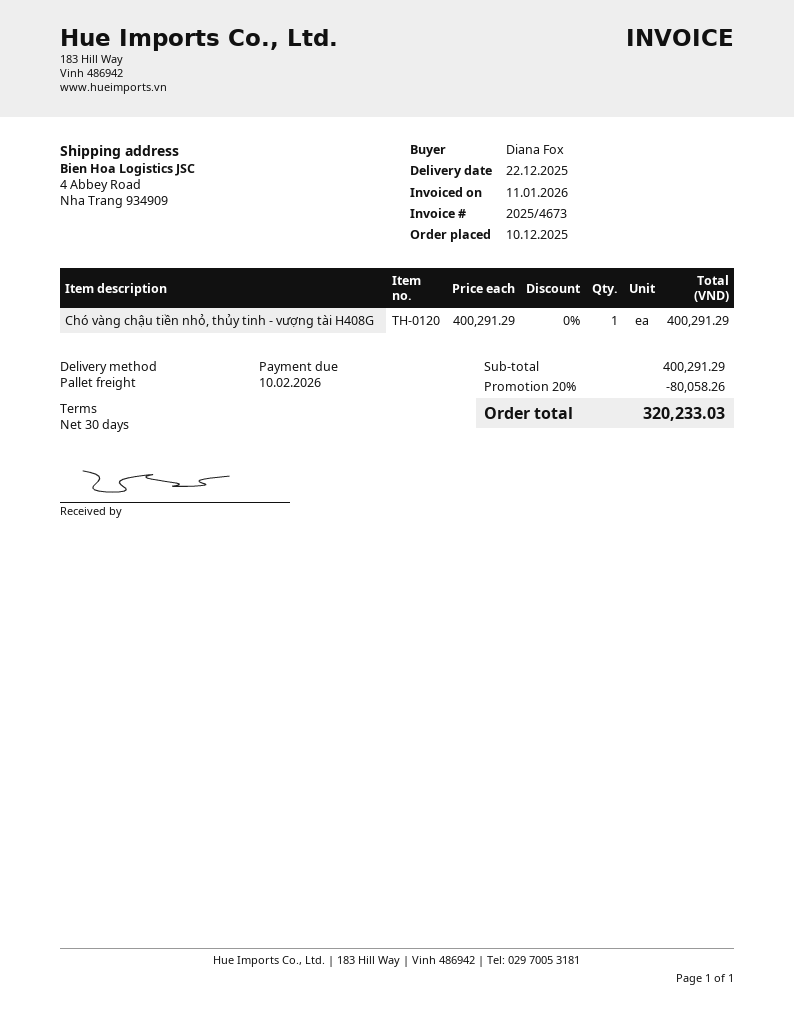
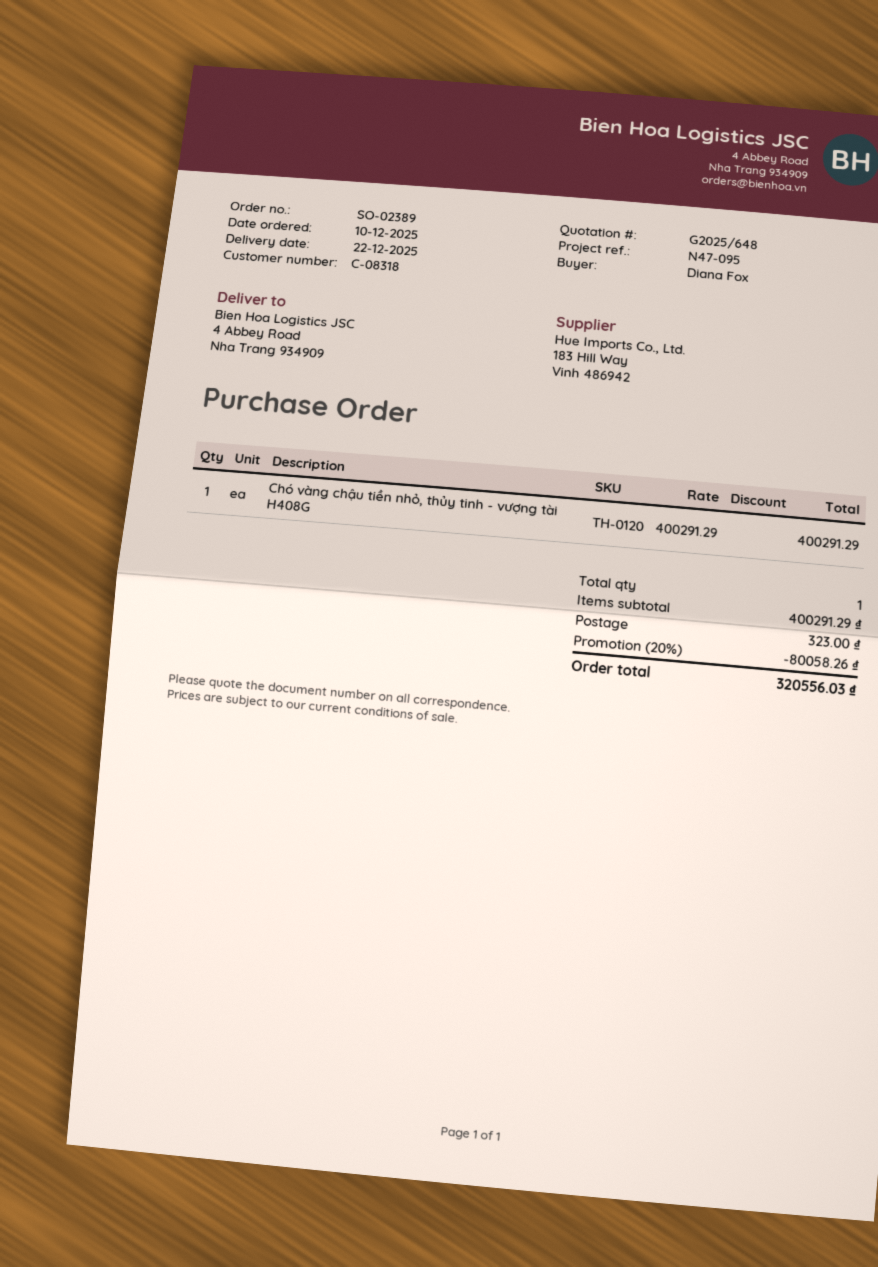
shipping: none -> 323.00
total: 320233.03 -> 320556.03

